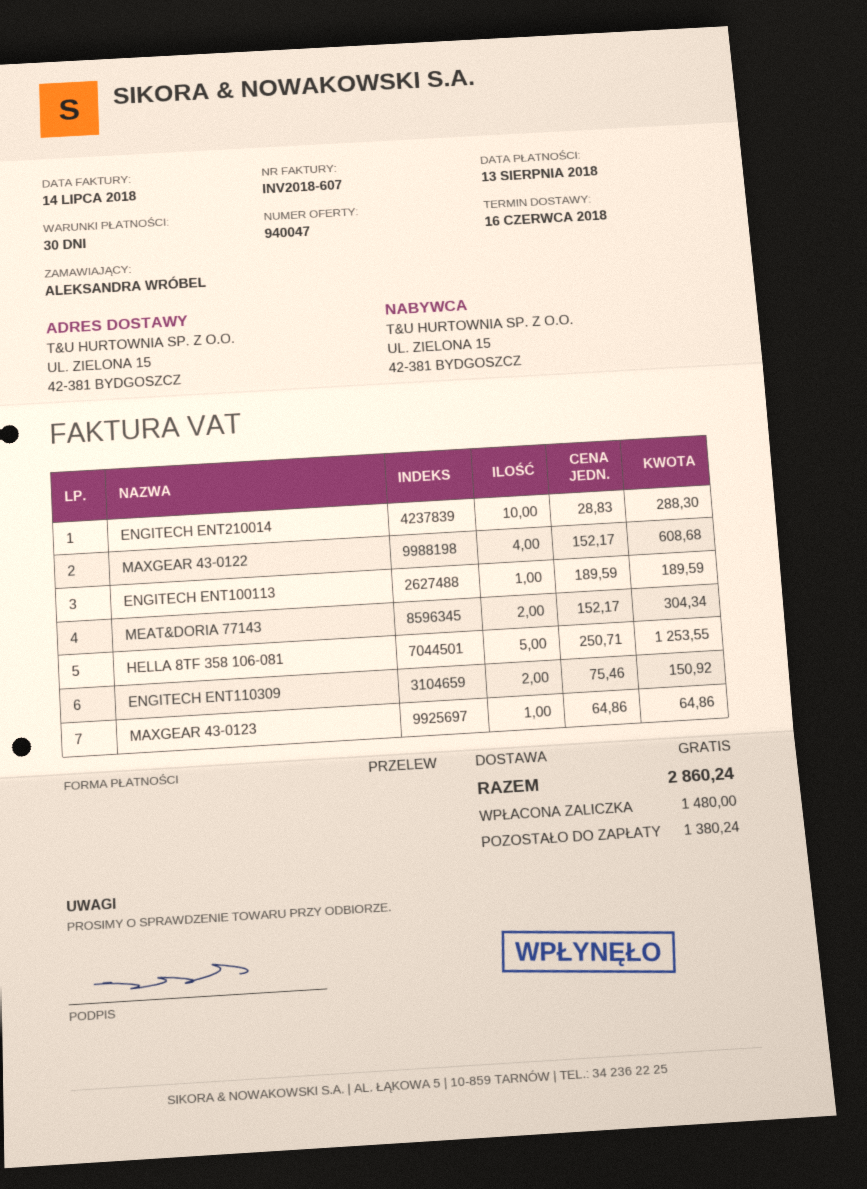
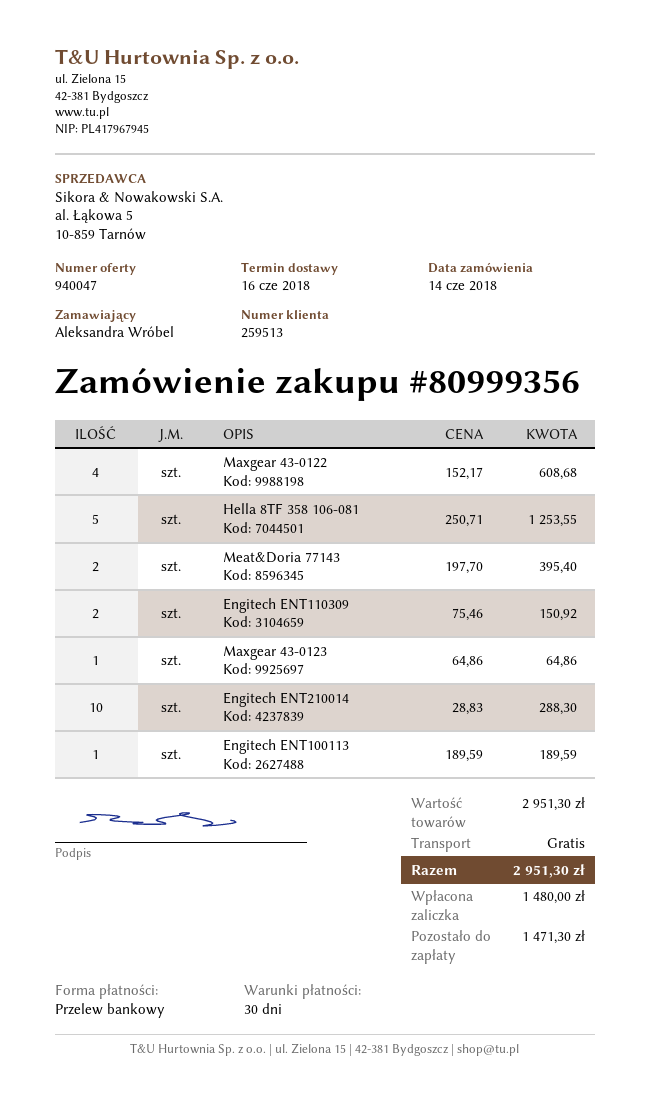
MEAT&DORIA 77143: 2 x 152.17 = 304.34 -> 2 x 197.70 = 395.40
total: 2860.24 -> 2951.30
balance: 1380.24 -> 1471.30

